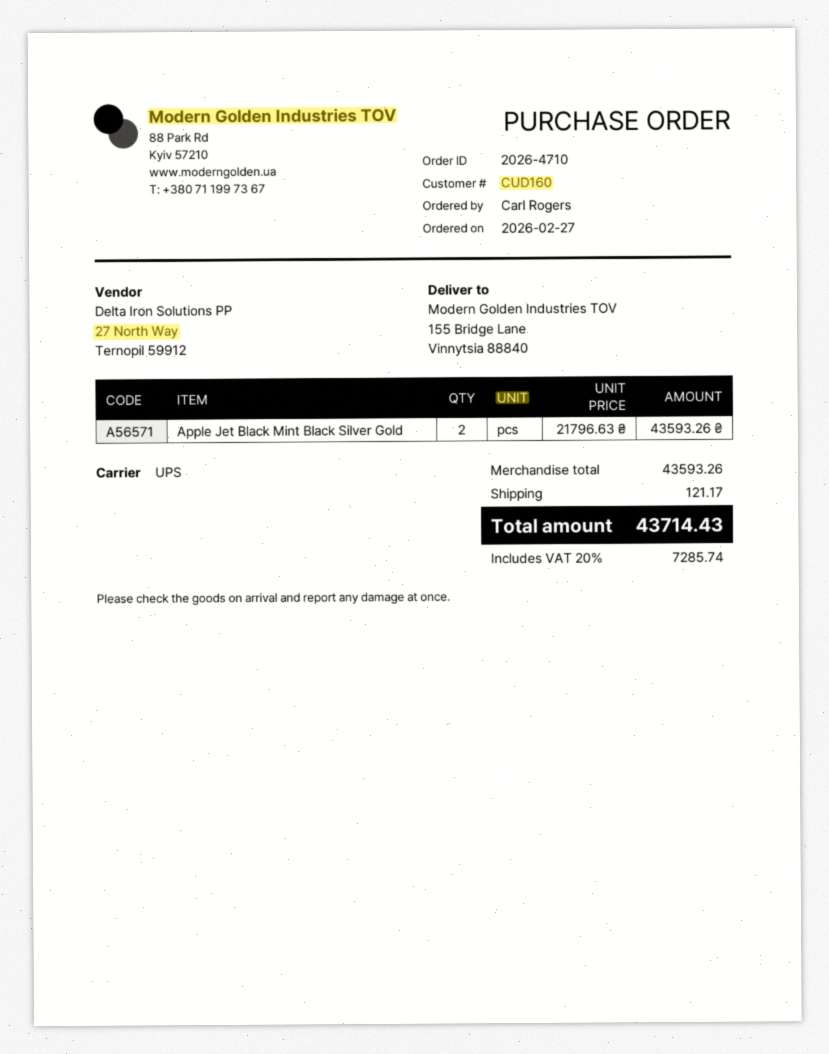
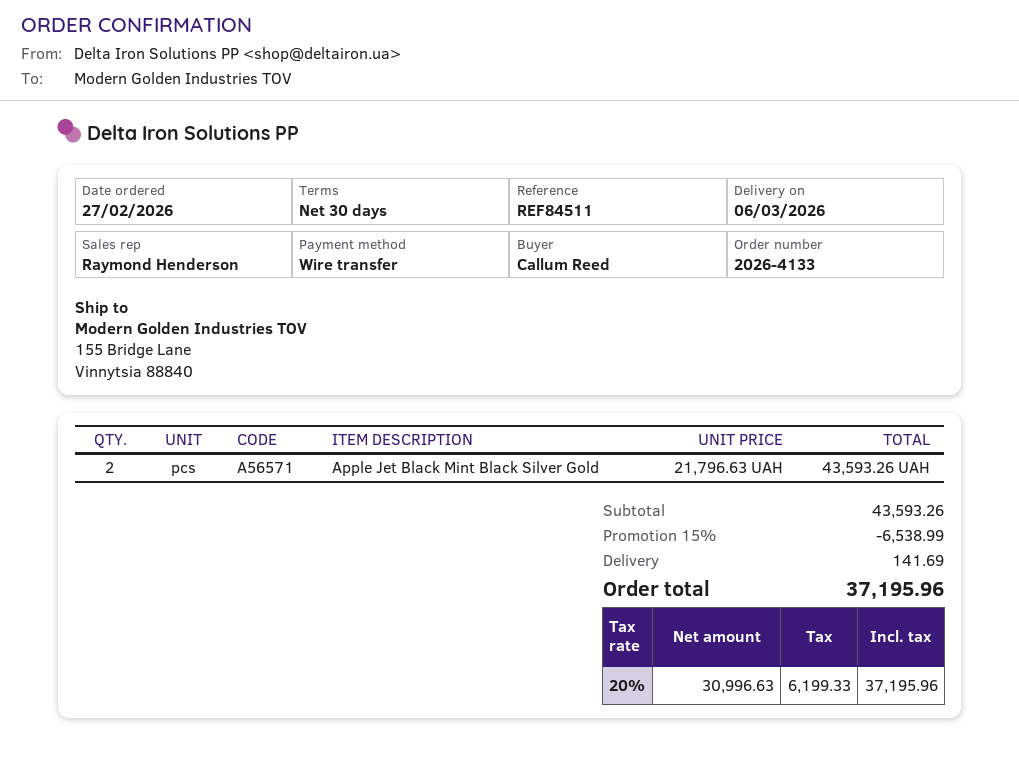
order number: 2026-4710 -> 2026-4133
ordered by: Carl Rogers -> Callum Reed
discount: none -> 15% = 6538.99
shipping: 121.17 -> 141.69
tax: 20% = 7285.74 -> 20% = 6199.33
total: 43714.43 -> 37195.96

